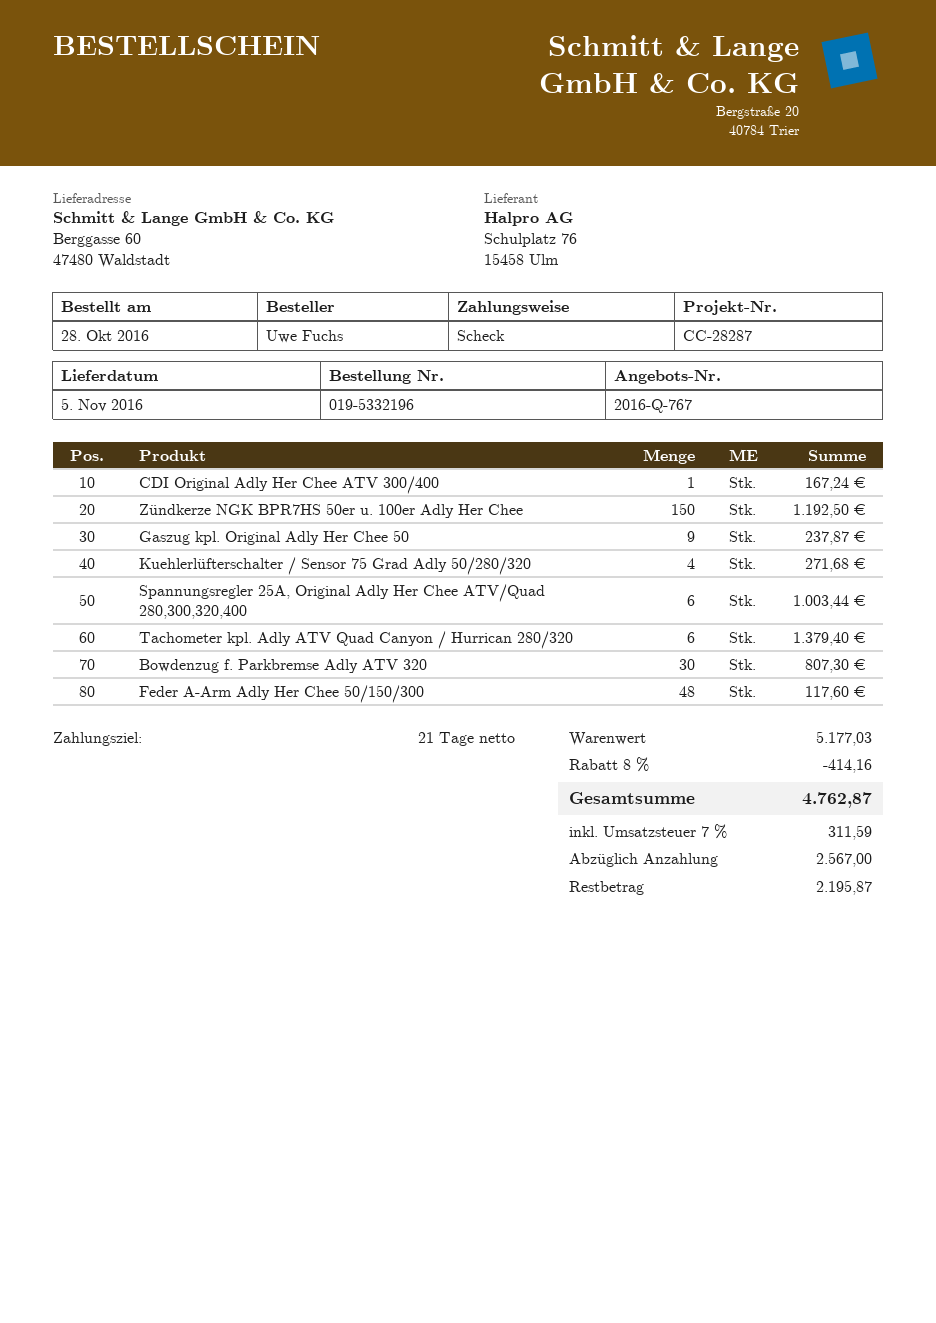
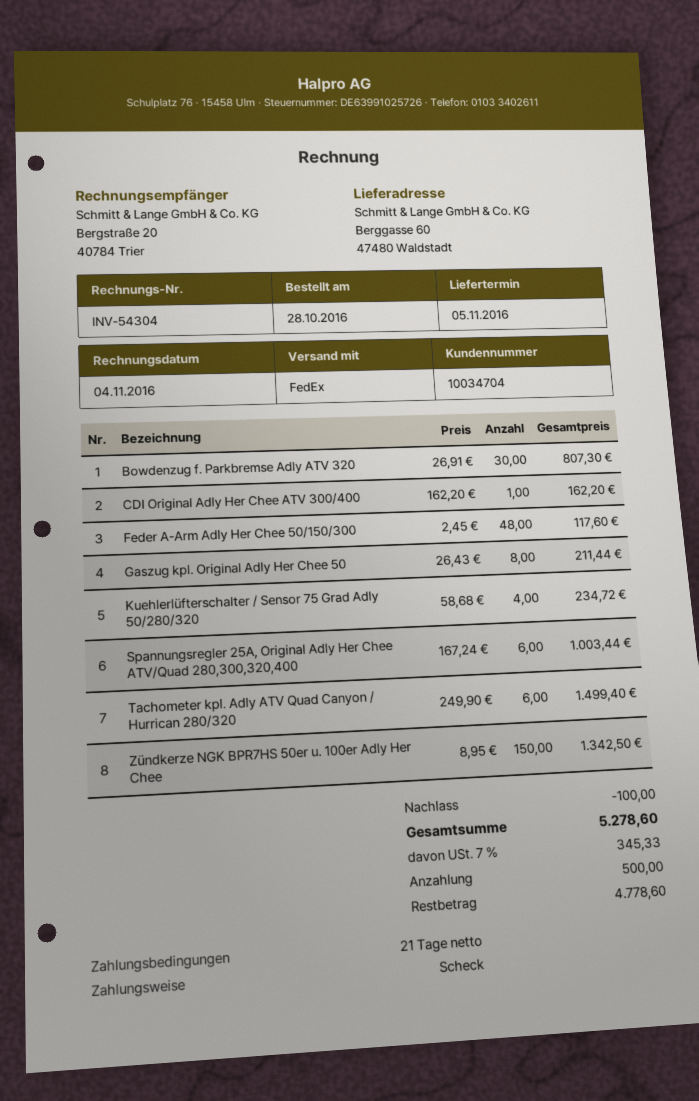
CDI Original Adly Her Chee ATV 300/400: 1 for 167.24 -> 1 for 162.20
Zündkerze NGK BPR7HS 50er u. 100er Adly Her Chee: 150 for 1192.50 -> 150 for 1342.50
Gaszug kpl. Original Adly Her Chee 50: 9 for 237.87 -> 8 for 211.44
Kuehlerlüfterschalter / Sensor 75 Grad Adly 50/280/320: 4 for 271.68 -> 4 for 234.72
Tachometer kpl. Adly ATV Quad Canyon / Hurrican 280/320: 6 for 1379.40 -> 6 for 1499.40
discount: 414.16 -> 100.00
tax: 7% = 311.59 -> 7% = 345.33
total: 4762.87 -> 5278.60
deposit: 2567.00 -> 500.00
balance: 2195.87 -> 4778.60

